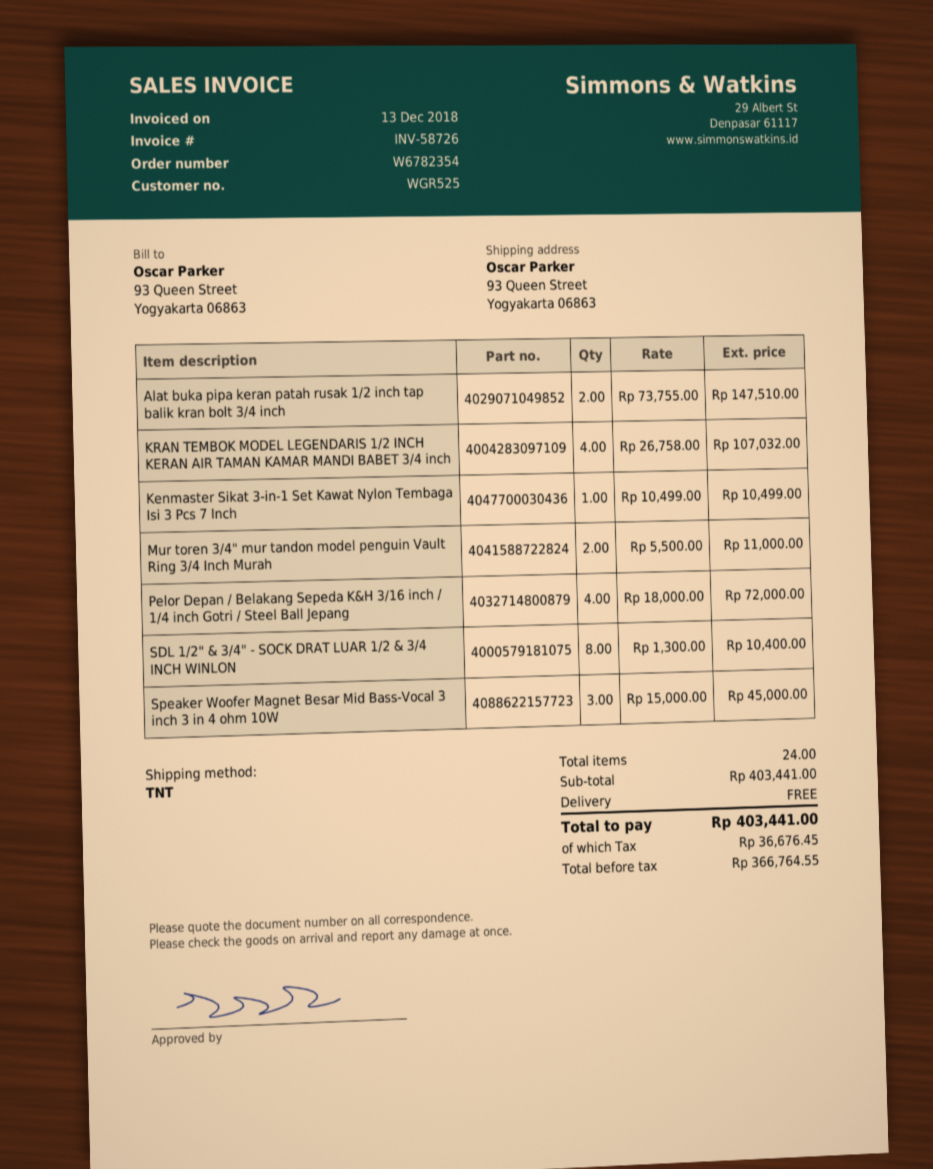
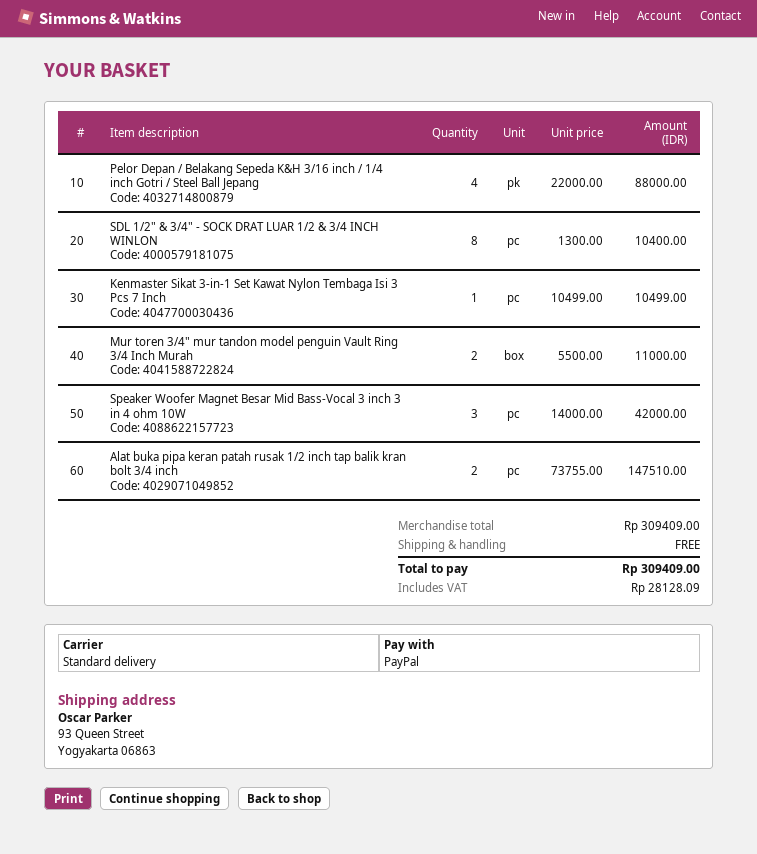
shipping method: TNT -> standard
KRAN TEMBOK MODEL LEGENDARIS 1/2 INCH KERAN AIR TAMAN KAMAR MANDI BABET 3/4 inch: 4 x 26758.00 = 107032.00 -> none
Pelor Depan / Belakang Sepeda K&H 3/16 inch / 1/4 inch Gotri / Steel Ball Jepang: 4 x 18000.00 = 72000.00 -> 4 x 22000.00 = 88000.00
Speaker Woofer Magnet Besar Mid Bass-Vocal 3 inch 3 in 4 ohm 10W: 3 x 15000.00 = 45000.00 -> 3 x 14000.00 = 42000.00
subtotal: 403441.00 -> 309409.00
tax: 36676.45 -> 28128.09
total: 403441.00 -> 309409.00

